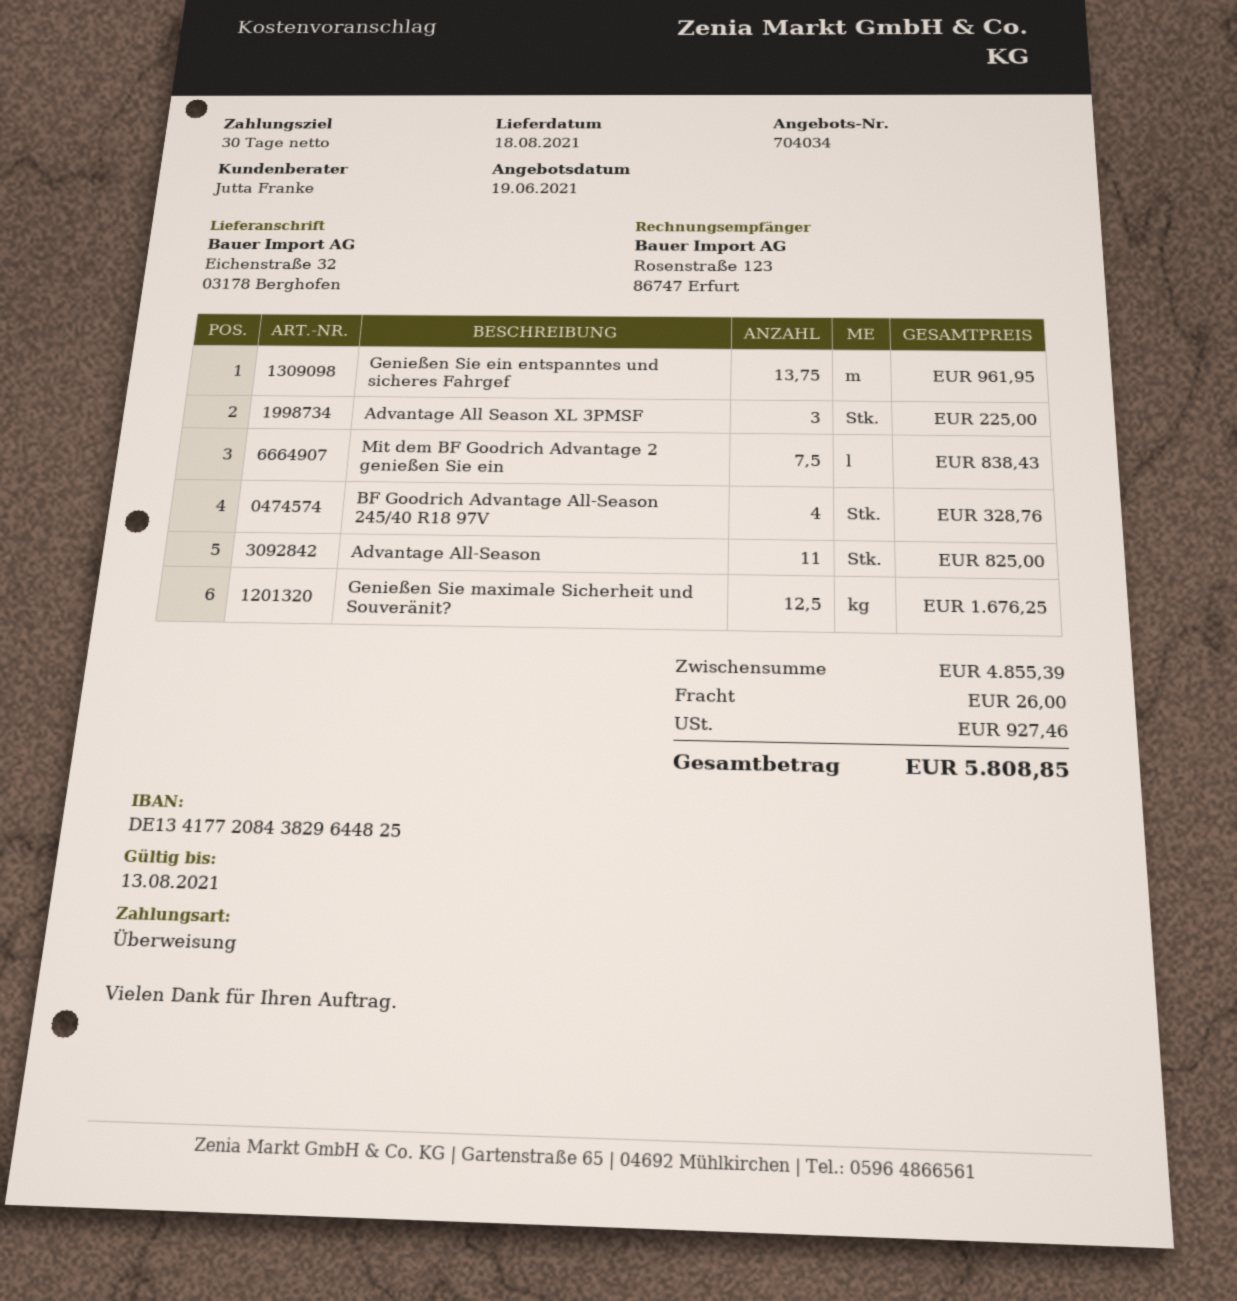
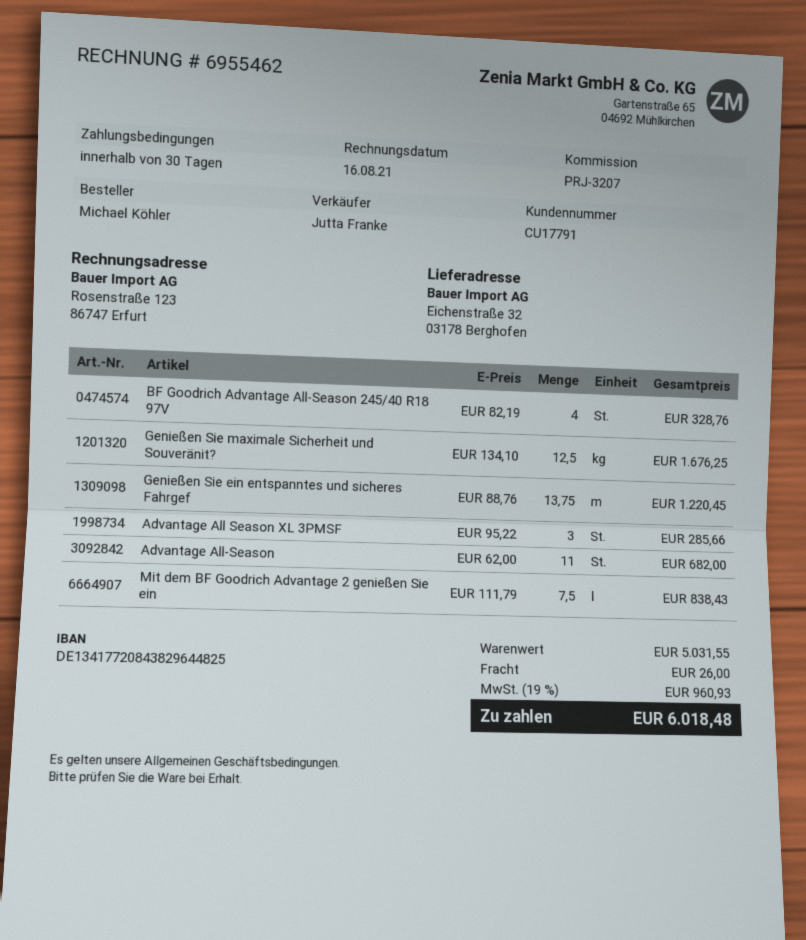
Genießen Sie ein entspanntes und sicheres Fahrgef: 13.75 for 961.95 -> 13.75 for 1220.45
Advantage All Season XL 3PMSF: 3 for 225.00 -> 3 for 285.66
Advantage All-Season: 11 for 825.00 -> 11 for 682.00
subtotal: 4855.39 -> 5031.55
tax: 927.46 -> 960.93
total: 5808.85 -> 6018.48

